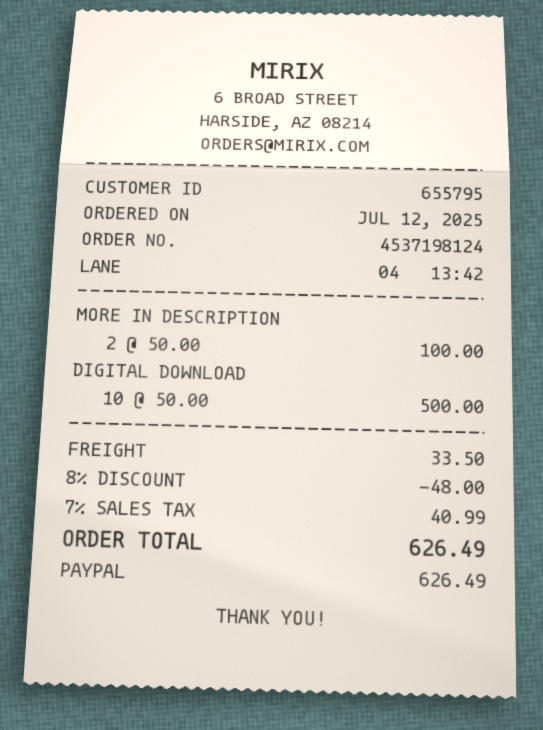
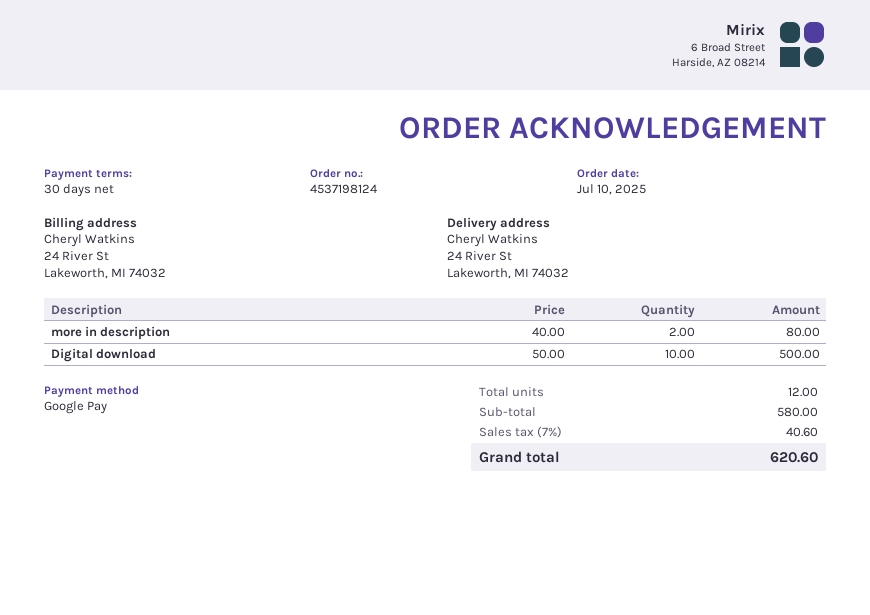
order date: 2025-07-12 -> 2025-07-10
payment method: PayPal -> Google Pay
MORE IN DESCRIPTION: 2 x 50.00 = 100.00 -> 2 x 40.00 = 80.00
discount: 8% = 48.00 -> none
shipping: 33.50 -> none
tax: 7% = 40.99 -> 7% = 40.60
total: 626.49 -> 620.60

